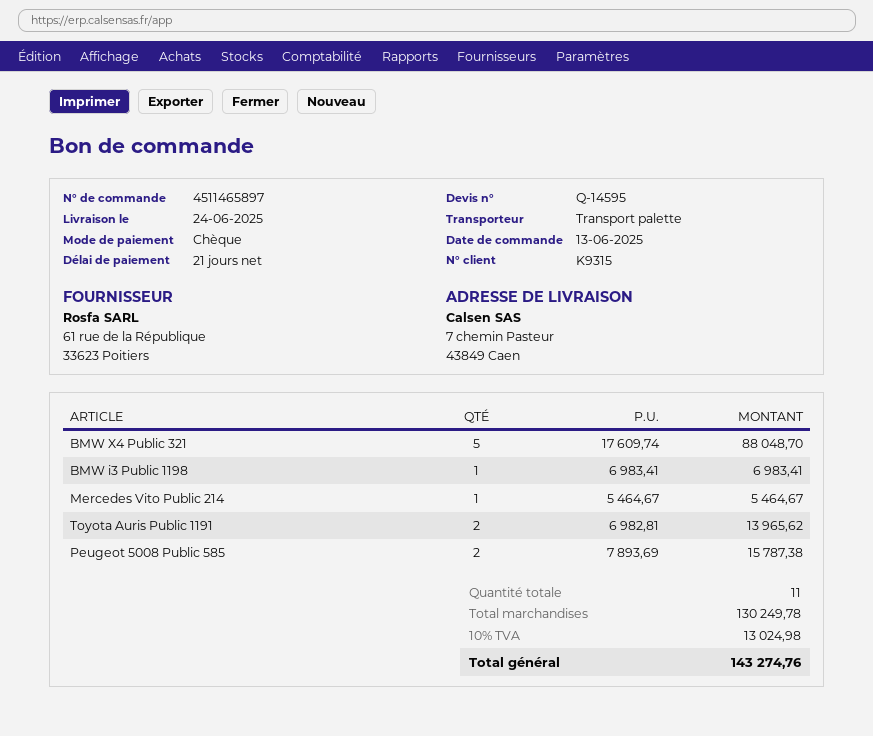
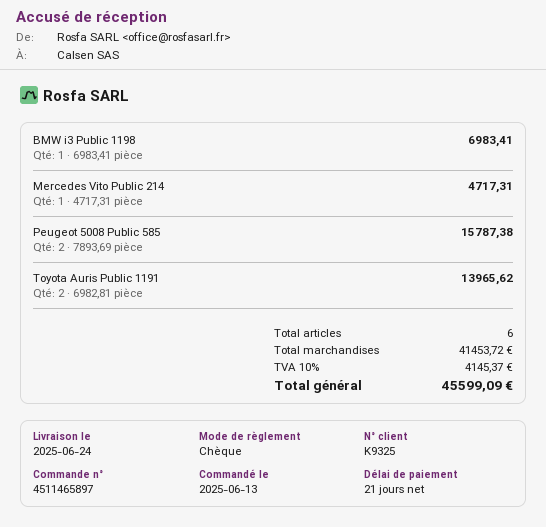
customer number: K9315 -> K9325
BMW X4 Public 321: 5 x 17609.74 = 88048.70 -> none
Mercedes Vito Public 214: 1 x 5464.67 = 5464.67 -> 1 x 4717.31 = 4717.31
total quantity: 11 -> 6
subtotal: 130249.78 -> 41453.72
tax: 10% = 13024.98 -> 10% = 4145.37
total: 143274.76 -> 45599.09

